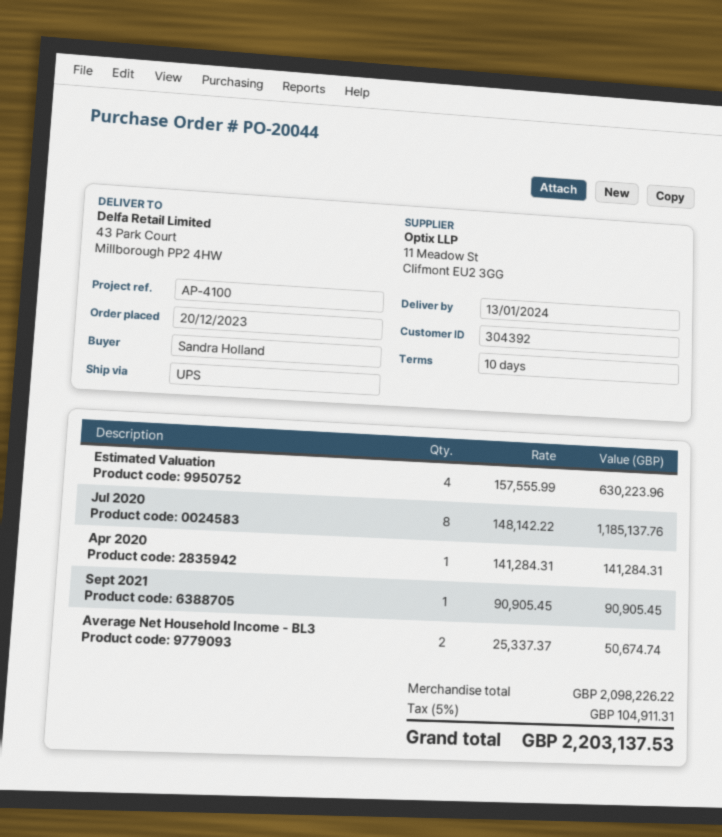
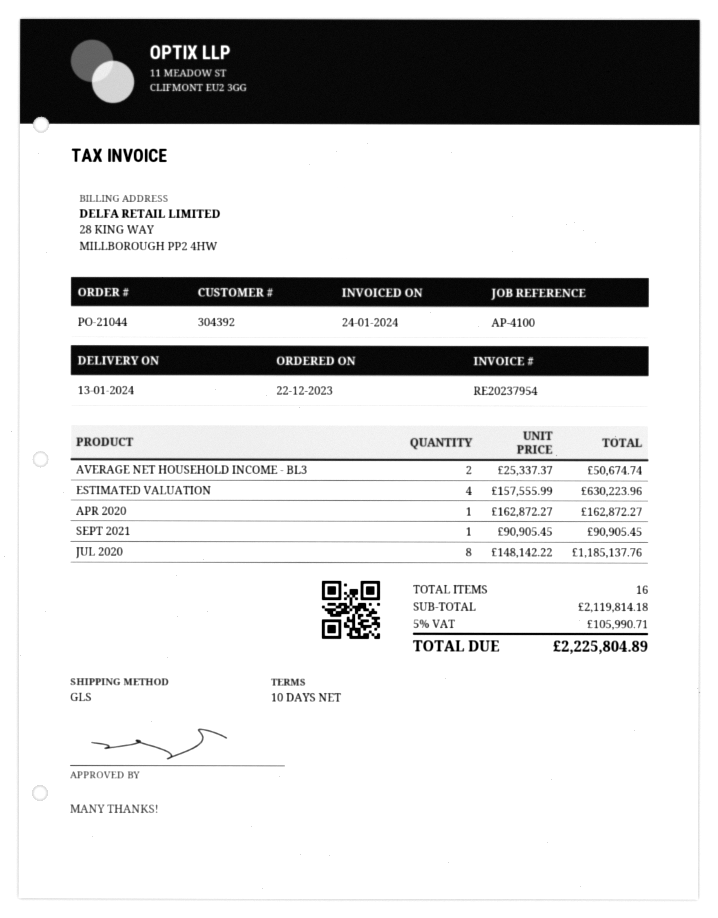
order number: PO-20044 -> PO-21044
order date: 2023-12-20 -> 2023-12-22
shipping method: UPS -> GLS
Apr 2020: 1 x 141284.31 = 141284.31 -> 1 x 162872.27 = 162872.27
subtotal: 2098226.22 -> 2119814.18
tax: 5% = 104911.31 -> 5% = 105990.71
total: 2203137.53 -> 2225804.89

